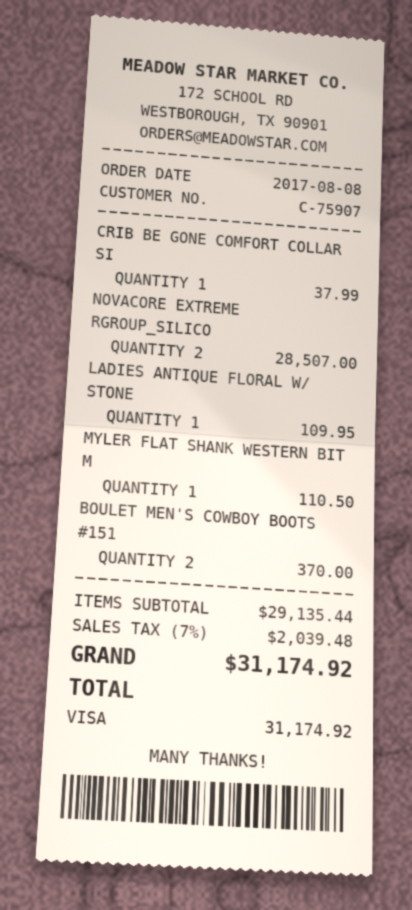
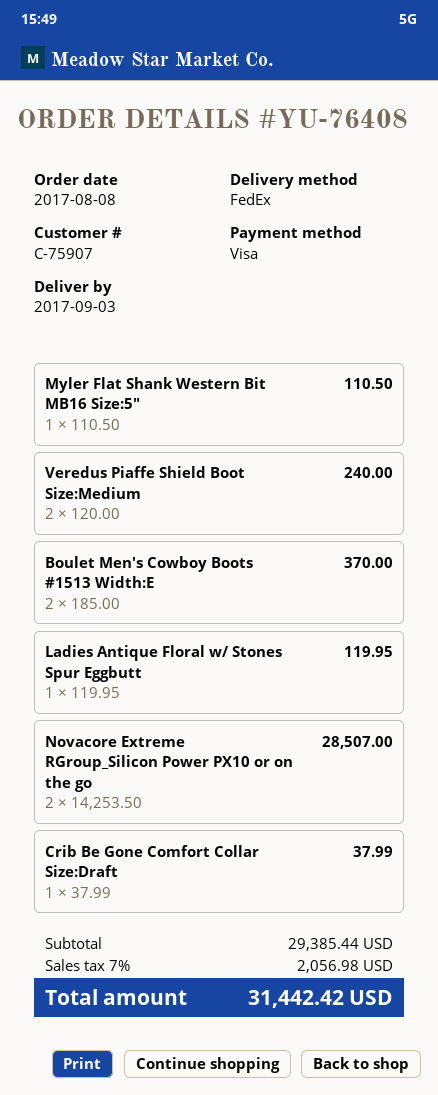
LADIES ANTIQUE FLORAL W/ STONE: 1 for 109.95 -> 1 for 119.95
Veredus Piaffe Shield Boot Size:Medium: none -> 2 for 240.00
subtotal: 29135.44 -> 29385.44
tax: 7% = 2039.48 -> 7% = 2056.98
total: 31174.92 -> 31442.42

